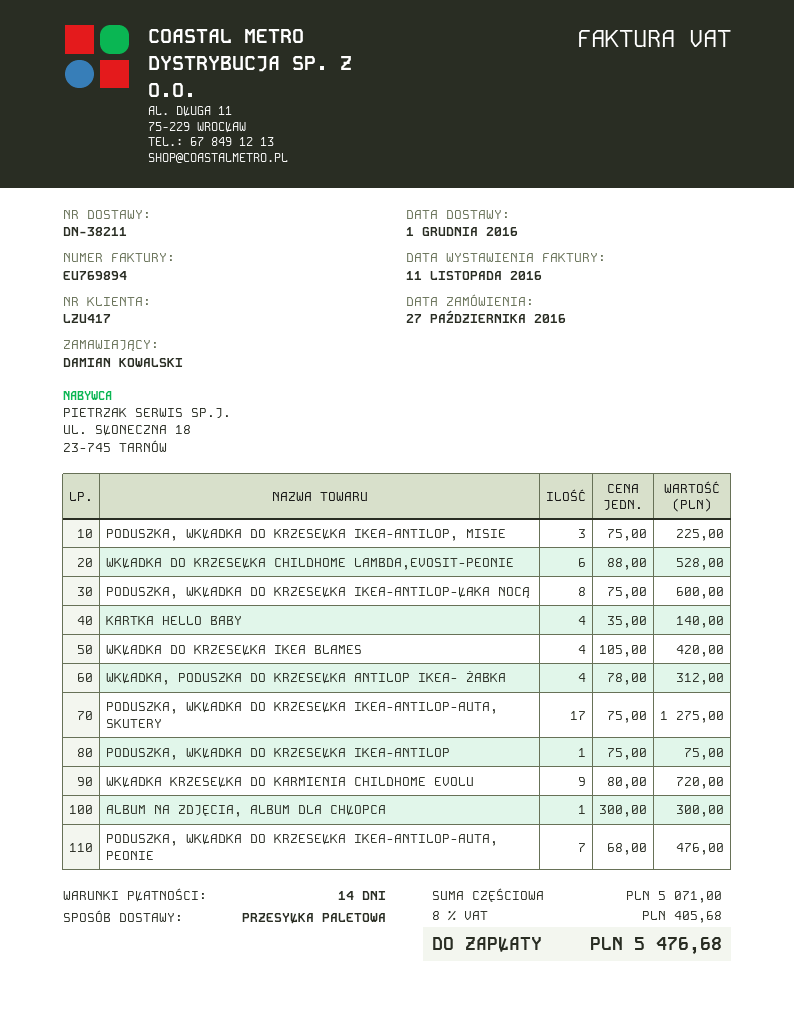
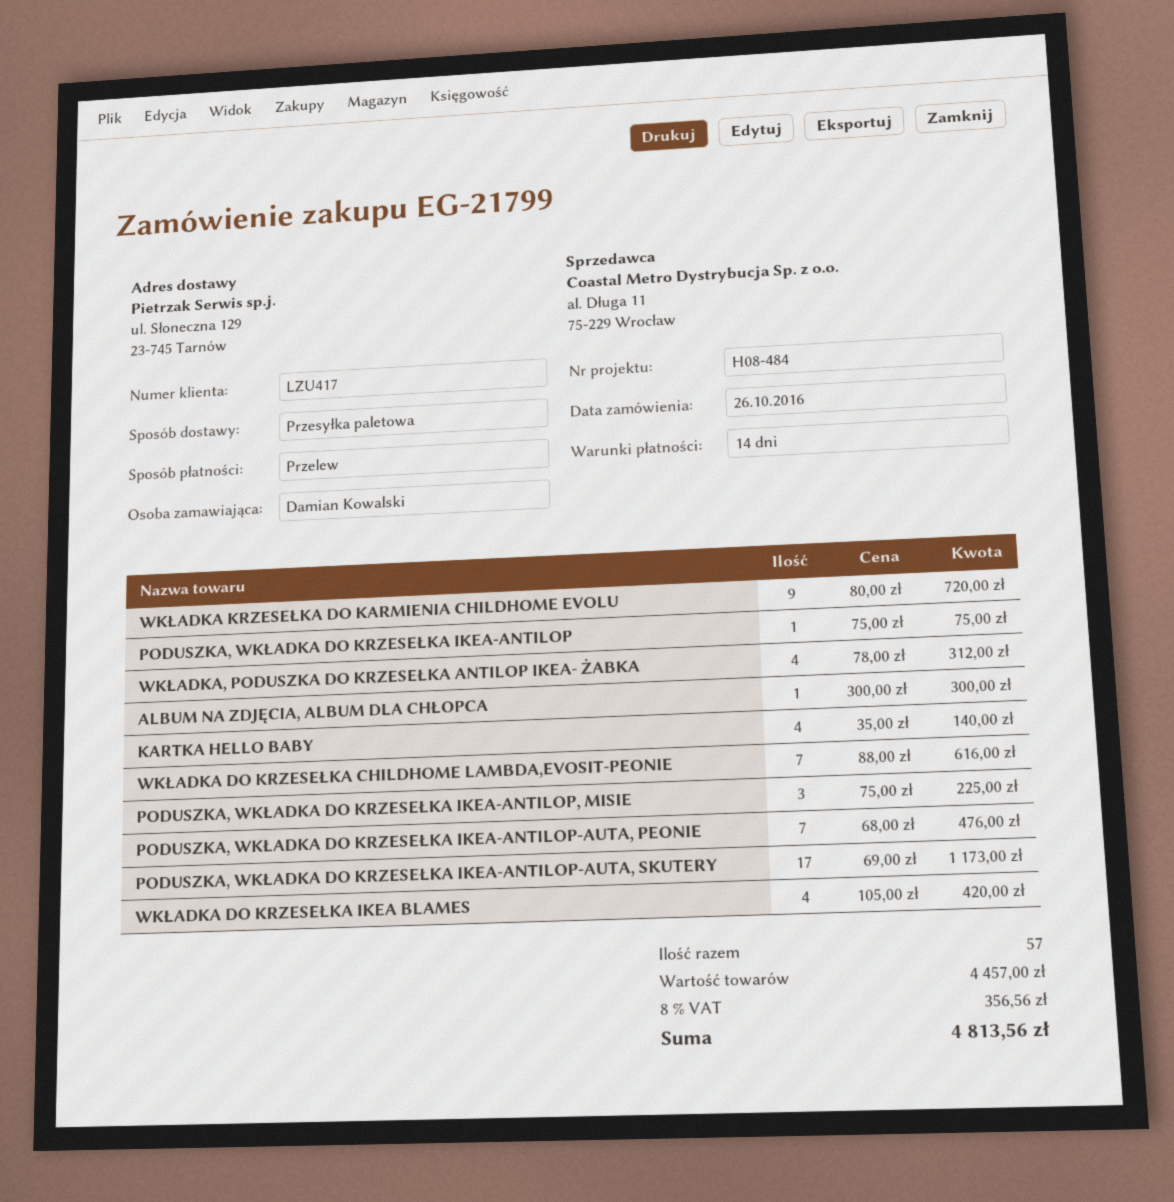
order date: 2016-10-27 -> 2016-10-26
WKŁADKA DO KRZESEŁKA CHILDHOME LAMBDA,EVOSIT-PEONIE: 6 x 88.00 = 528.00 -> 7 x 88.00 = 616.00
PODUSZKA, WKŁADKA DO KRZESEŁKA IKEA-ANTILOP-ŁAKA NOCĄ: 8 x 75.00 = 600.00 -> none
PODUSZKA, WKŁADKA DO KRZESEŁKA IKEA-ANTILOP-AUTA, SKUTERY: 17 x 75.00 = 1275.00 -> 17 x 69.00 = 1173.00
subtotal: 5071.00 -> 4457.00
tax: 8% = 405.68 -> 8% = 356.56
total: 5476.68 -> 4813.56

